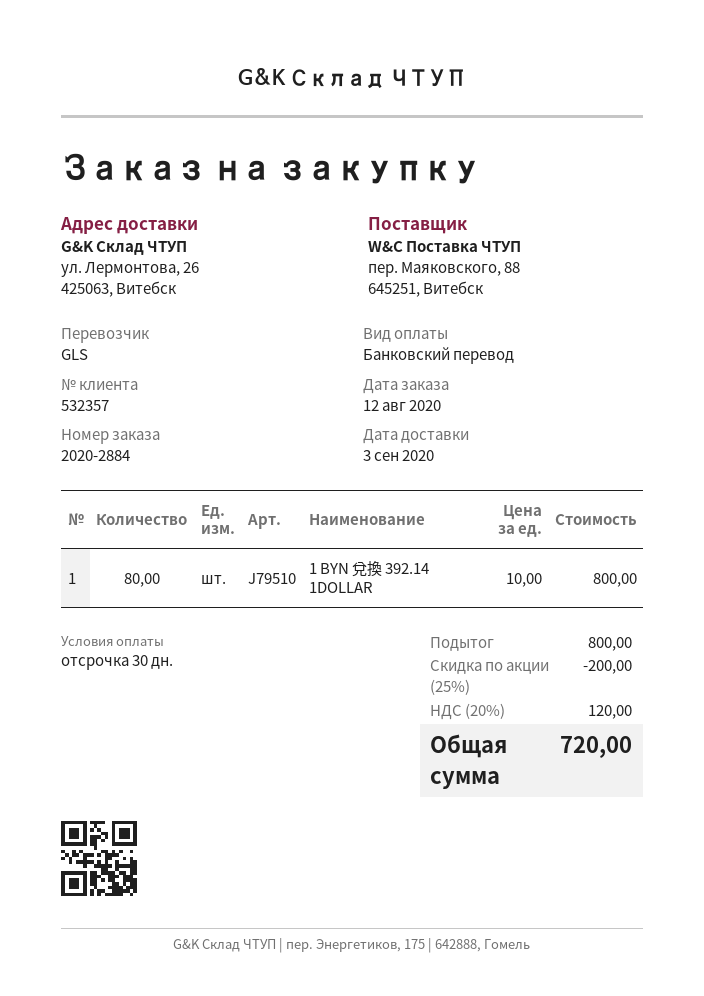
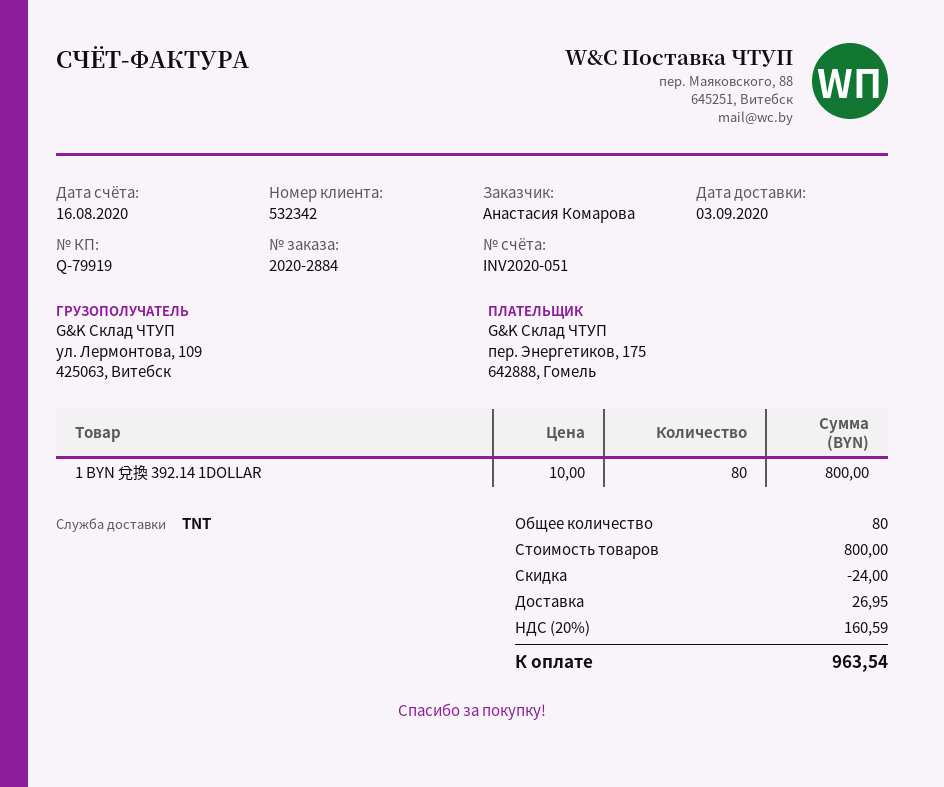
customer number: 532357 -> 532342
shipping method: GLS -> TNT
ship to: ул. Лермонтова, 26, 425063, Витебск -> ул. Лермонтова, 109, 425063, Витебск
discount: 200.00 -> 24.00
shipping: none -> 26.95
tax: 20% = 120.00 -> 20% = 160.59
total: 720.00 -> 963.54

